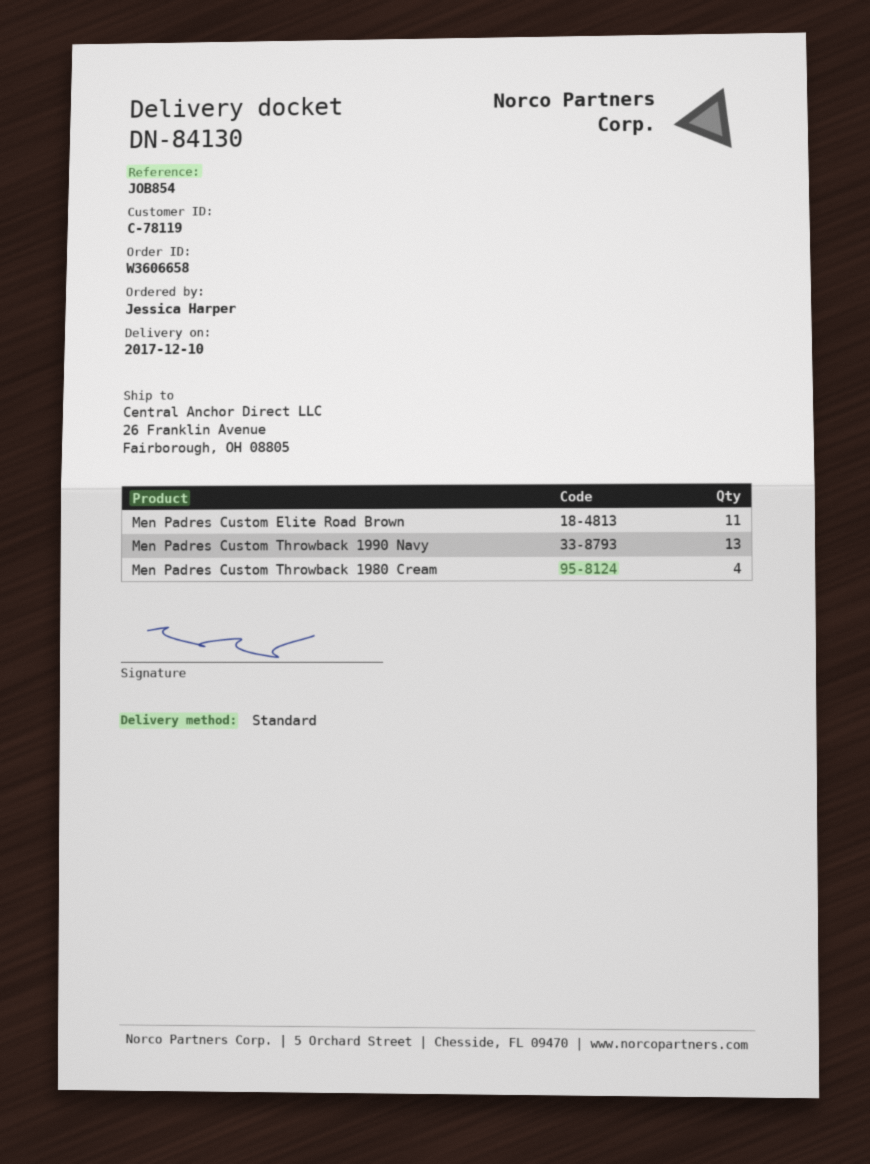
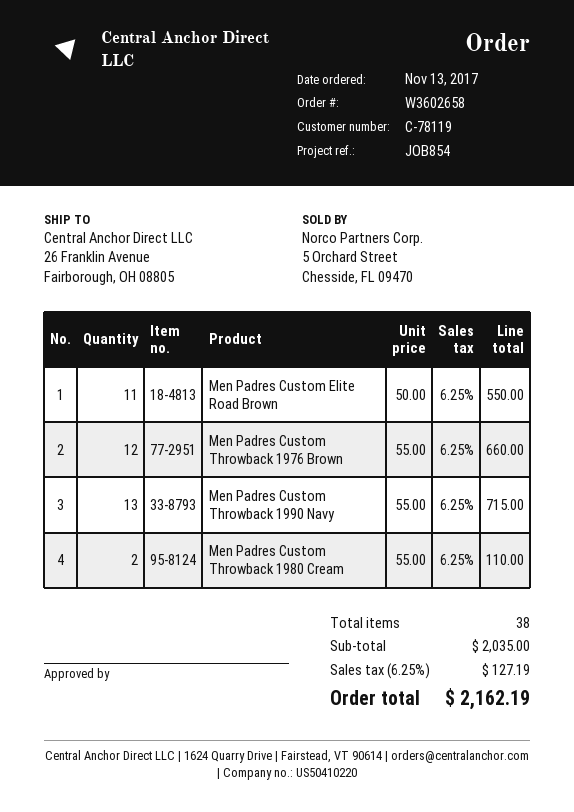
order number: W3606658 -> W3602658
Men Padres Custom Throwback 1980 Cream: 4 -> 2
Men Padres Custom Throwback 1976 Brown: none -> 12

